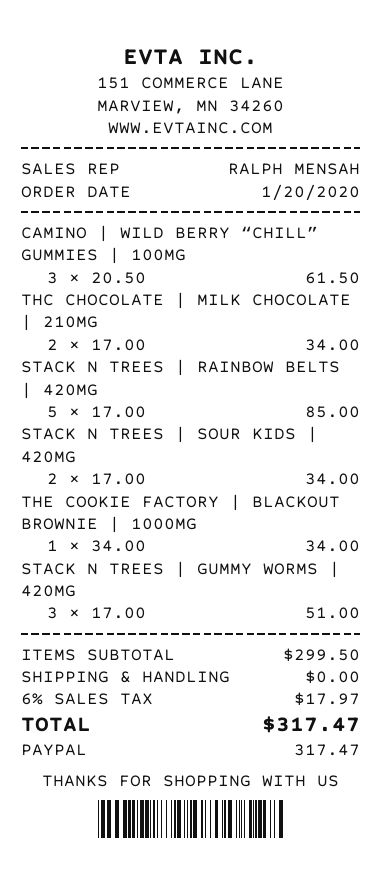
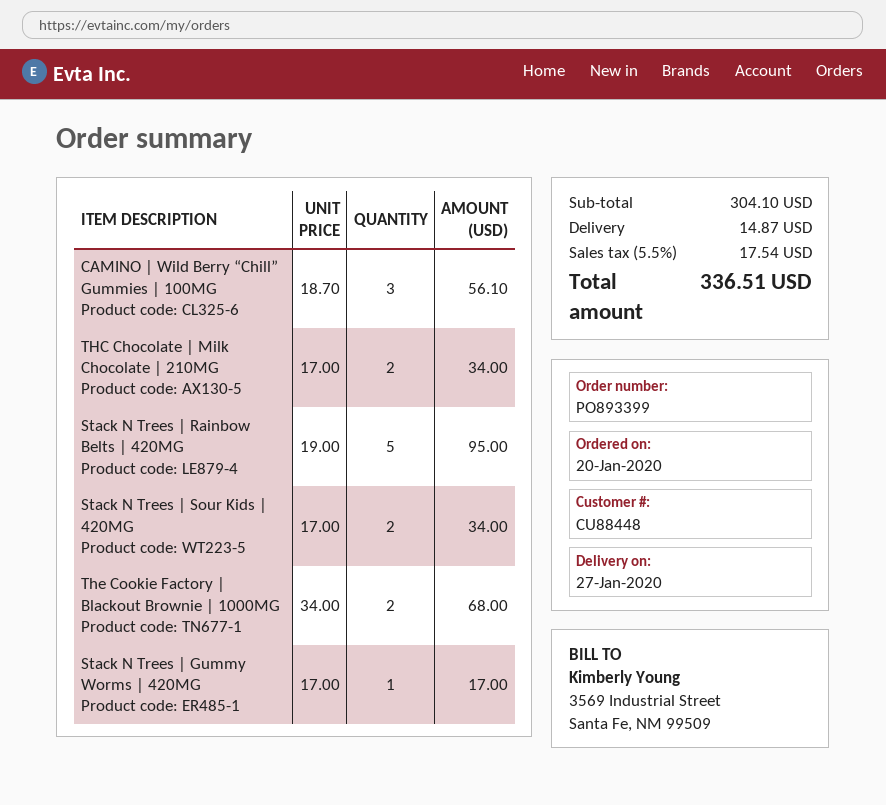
CAMINO | WILD BERRY “CHILL” GUMMIES | 100MG: 3 x 20.50 = 61.50 -> 3 x 18.70 = 56.10
STACK N TREES | RAINBOW BELTS | 420MG: 5 x 17.00 = 85.00 -> 5 x 19.00 = 95.00
THE COOKIE FACTORY | BLACKOUT BROWNIE | 1000MG: 1 x 34.00 = 34.00 -> 2 x 34.00 = 68.00
STACK N TREES | GUMMY WORMS | 420MG: 3 x 17.00 = 51.00 -> 1 x 17.00 = 17.00
subtotal: 299.50 -> 304.10
shipping: 0.00 -> 14.87
tax: 6% = 17.97 -> 5.5% = 17.54
total: 317.47 -> 336.51

